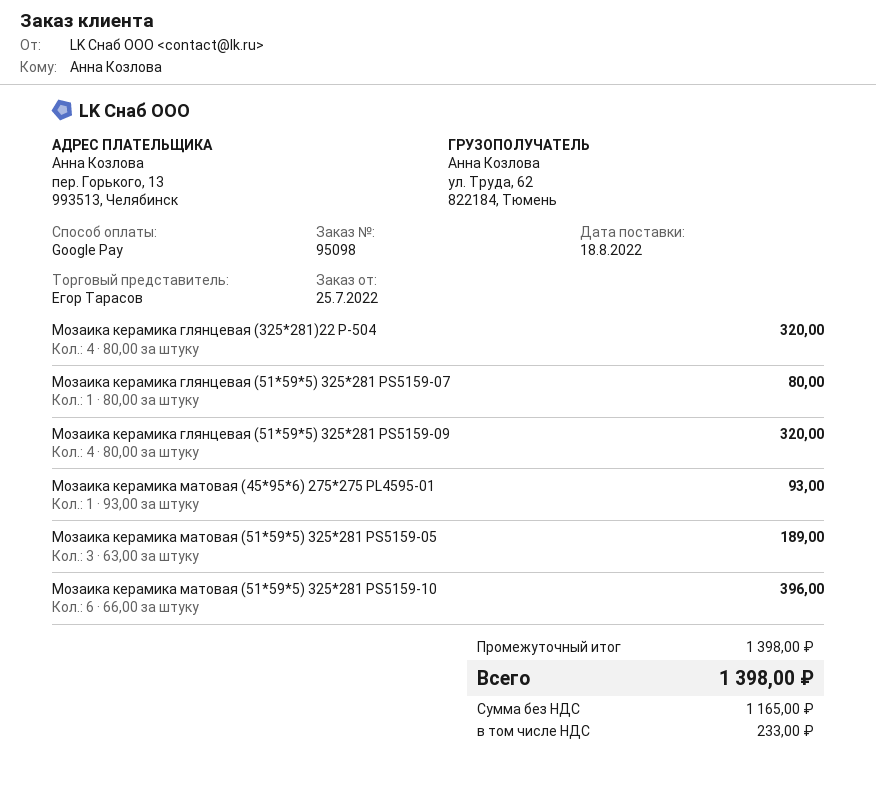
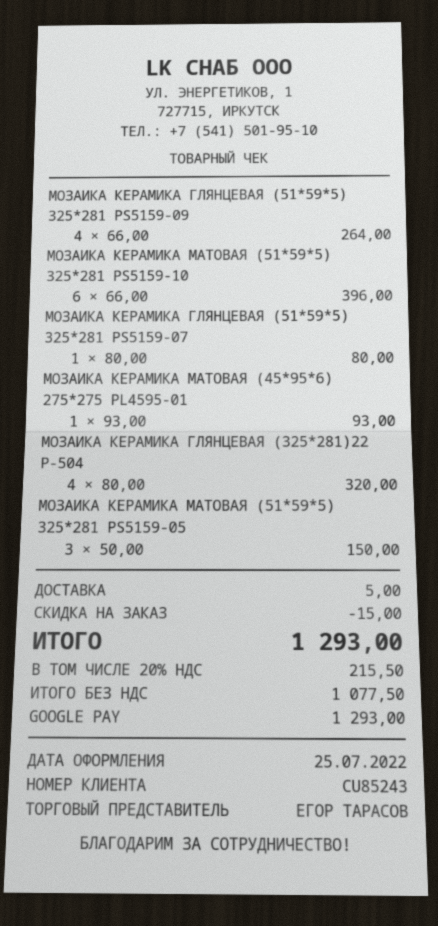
Мозаика керамика глянцевая (51*59*5) 325*281 PS5159-09: 4 x 80.00 = 320.00 -> 4 x 66.00 = 264.00
Мозаика керамика матовая (51*59*5) 325*281 PS5159-05: 3 x 63.00 = 189.00 -> 3 x 50.00 = 150.00
discount: none -> 15.00
shipping: none -> 5.00
net: 1165.00 -> 1077.50
tax: 233.00 -> 215.50
total: 1398.00 -> 1293.00

